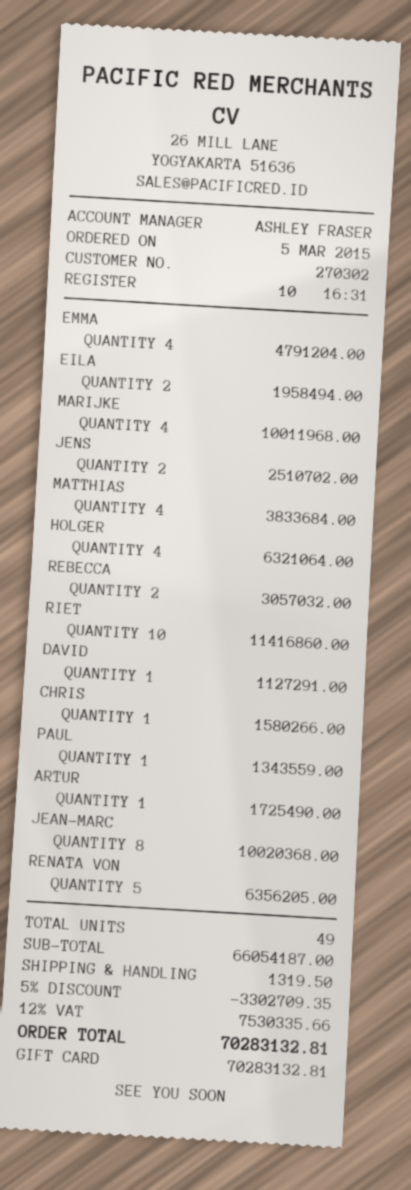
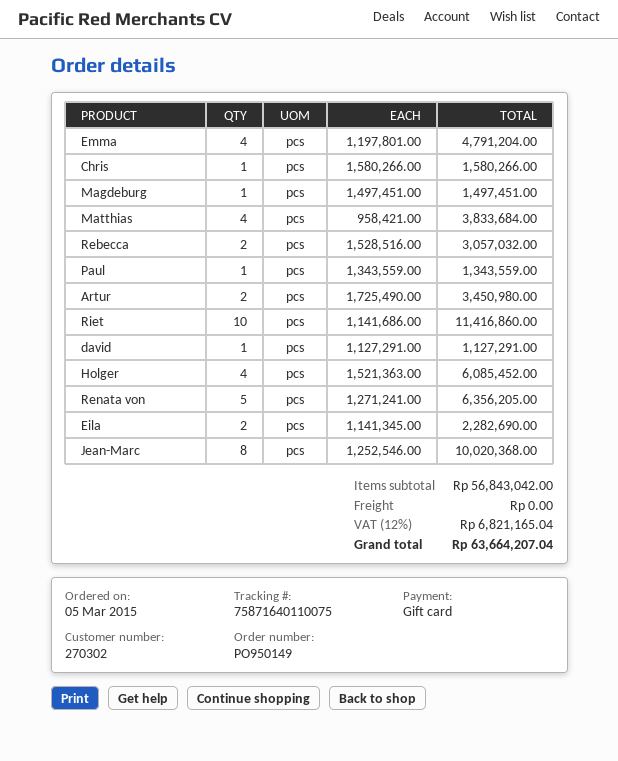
EILA: 2 for 1958494.00 -> 2 for 2282690.00
MARIJKE: 4 for 10011968.00 -> none
JENS: 2 for 2510702.00 -> none
HOLGER: 4 for 6321064.00 -> 4 for 6085452.00
ARTUR: 1 for 1725490.00 -> 2 for 3450980.00
Magdeburg: none -> 1 for 1497451.00
subtotal: 66054187.00 -> 56843042.00
discount: 5% = 3302709.35 -> none
shipping: 1319.50 -> 0.00
tax: 12% = 7530335.66 -> 12% = 6821165.04
total: 70283132.81 -> 63664207.04

